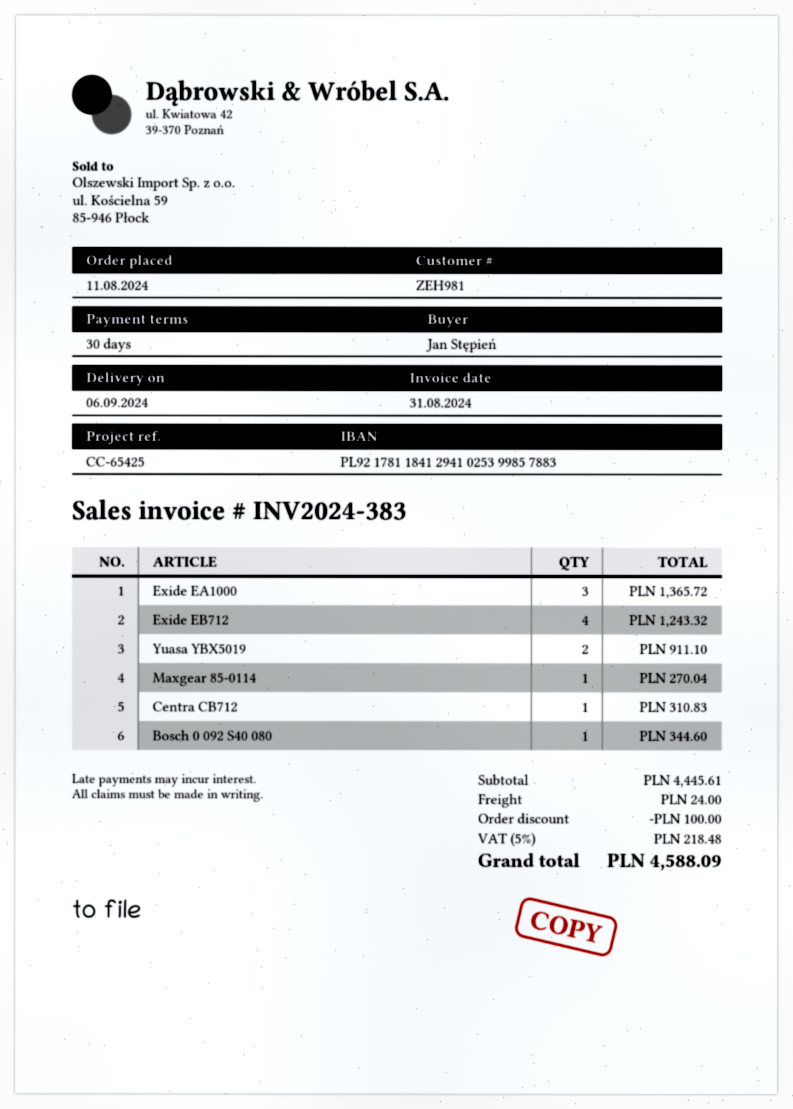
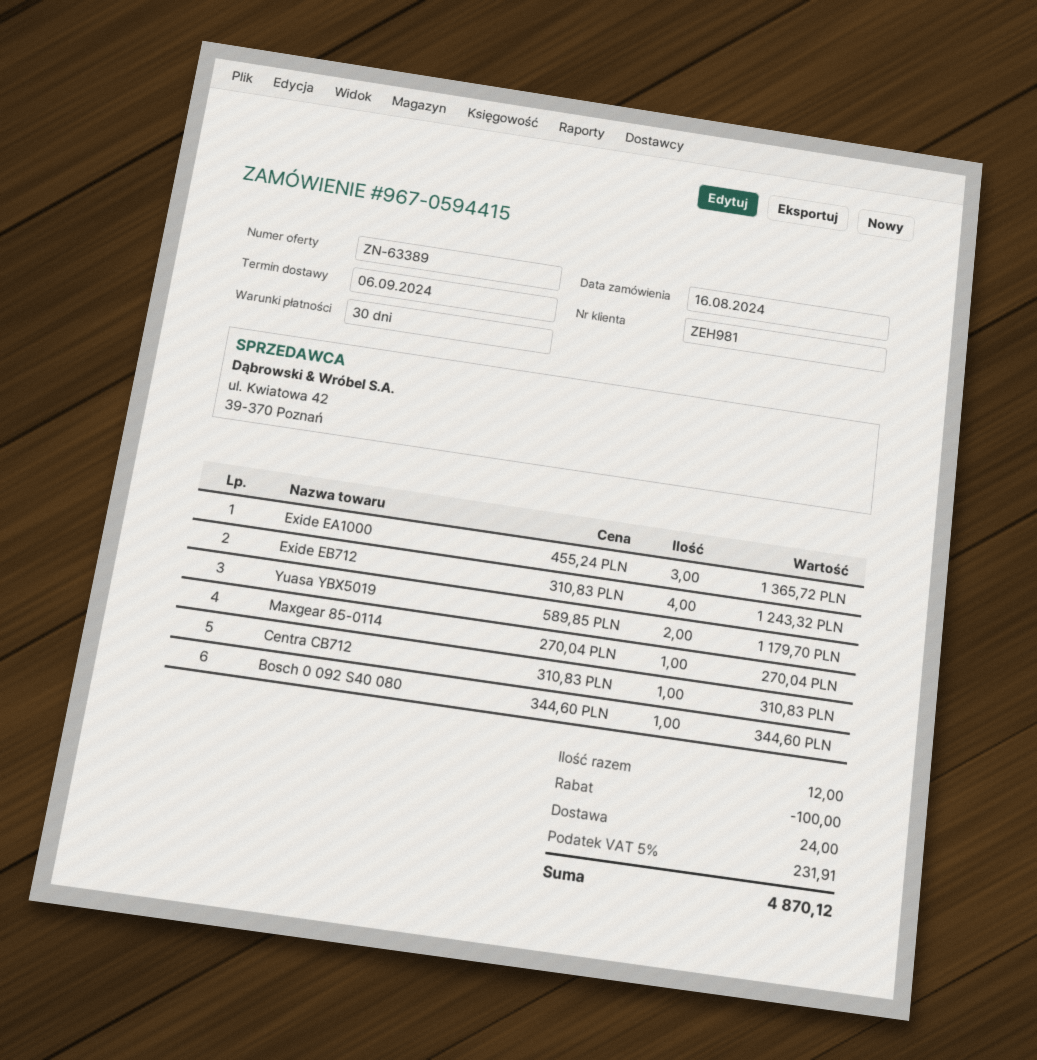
order date: 2024-08-11 -> 2024-08-16
Yuasa YBX5019: 2 for 911.10 -> 2 for 1179.70
tax: 5% = 218.48 -> 5% = 231.91
total: 4588.09 -> 4870.12

